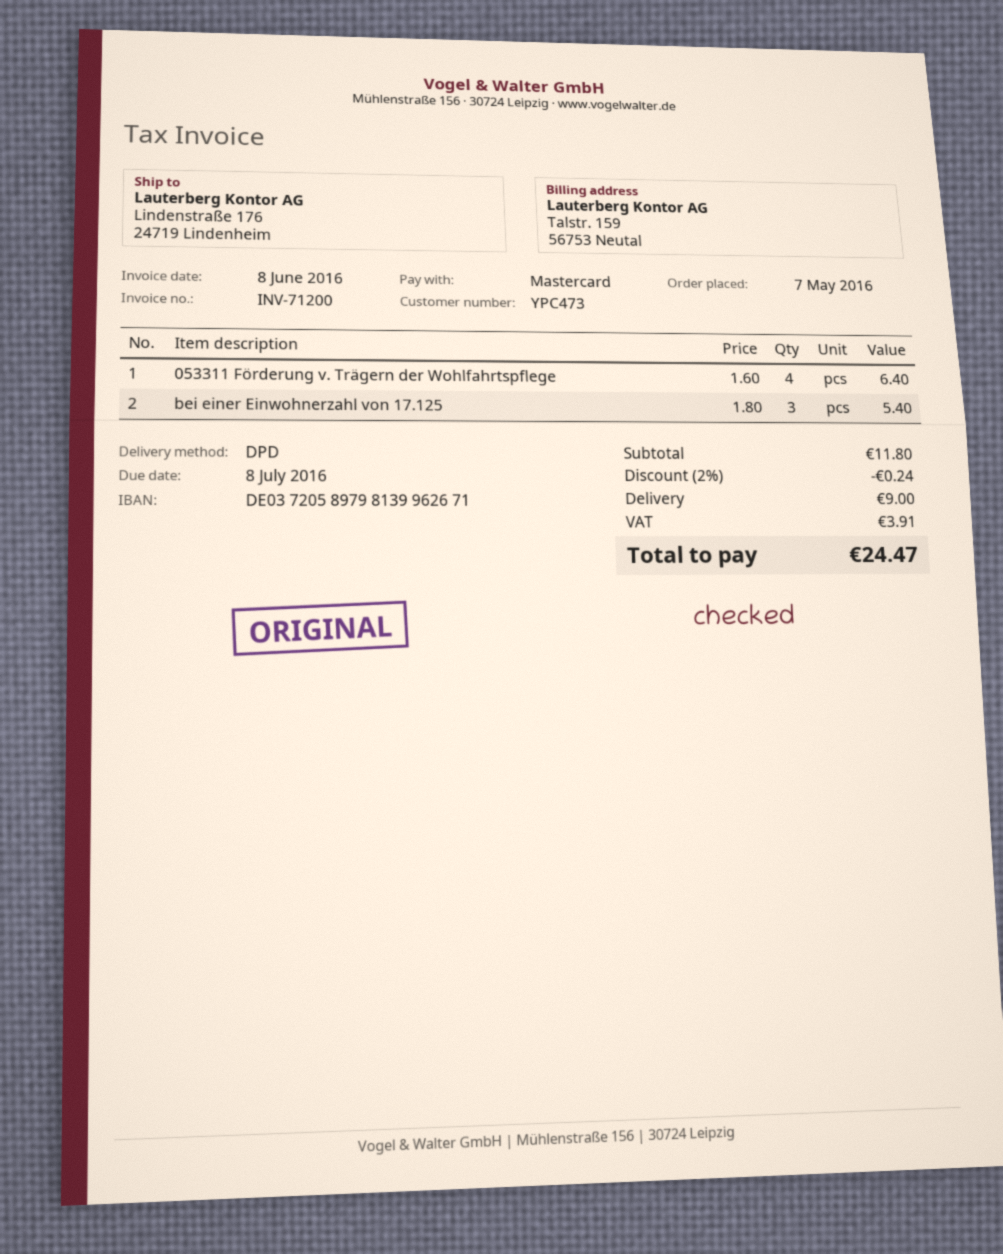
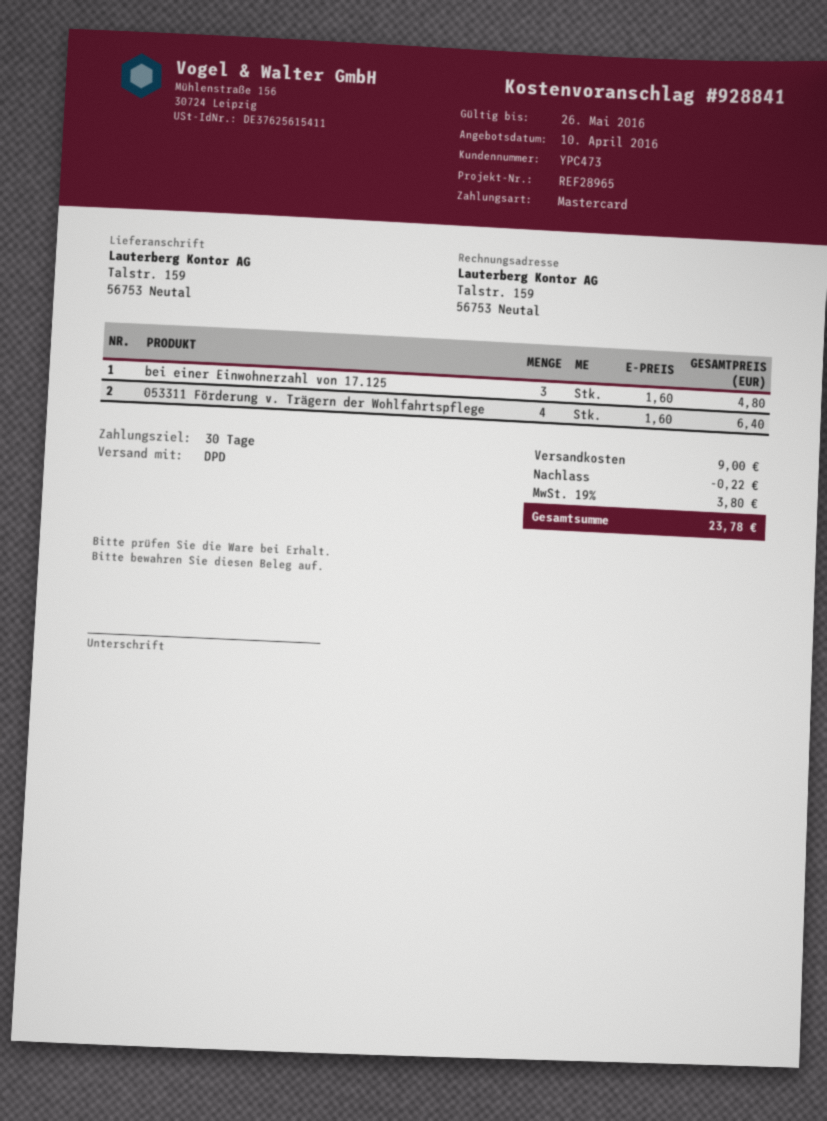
ship to: Lindenstraße 176, 24719 Lindenheim -> Talstr. 159, 56753 Neutal
bei einer Einwohnerzahl von 17.125: 3 x 1.80 = 5.40 -> 3 x 1.60 = 4.80
discount: 0.24 -> 0.22
tax: 3.91 -> 3.80
total: 24.47 -> 23.78

